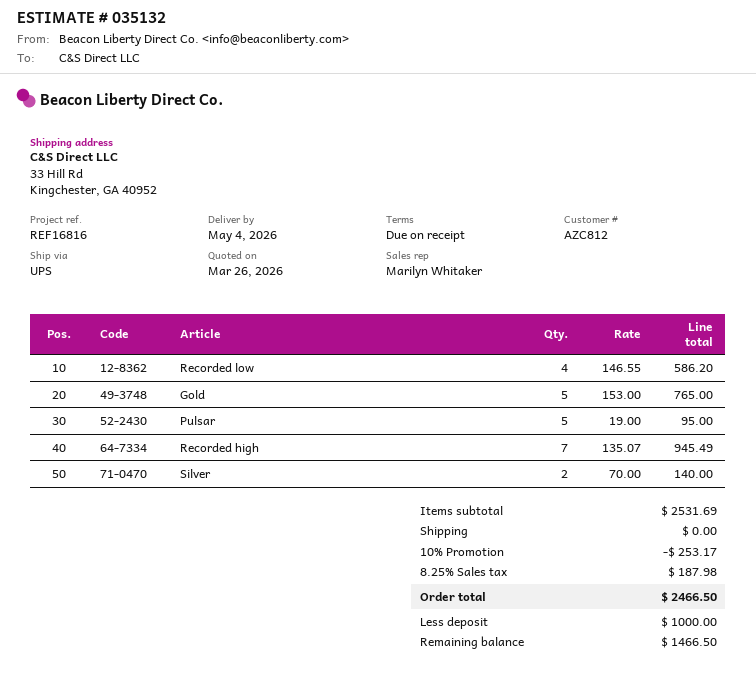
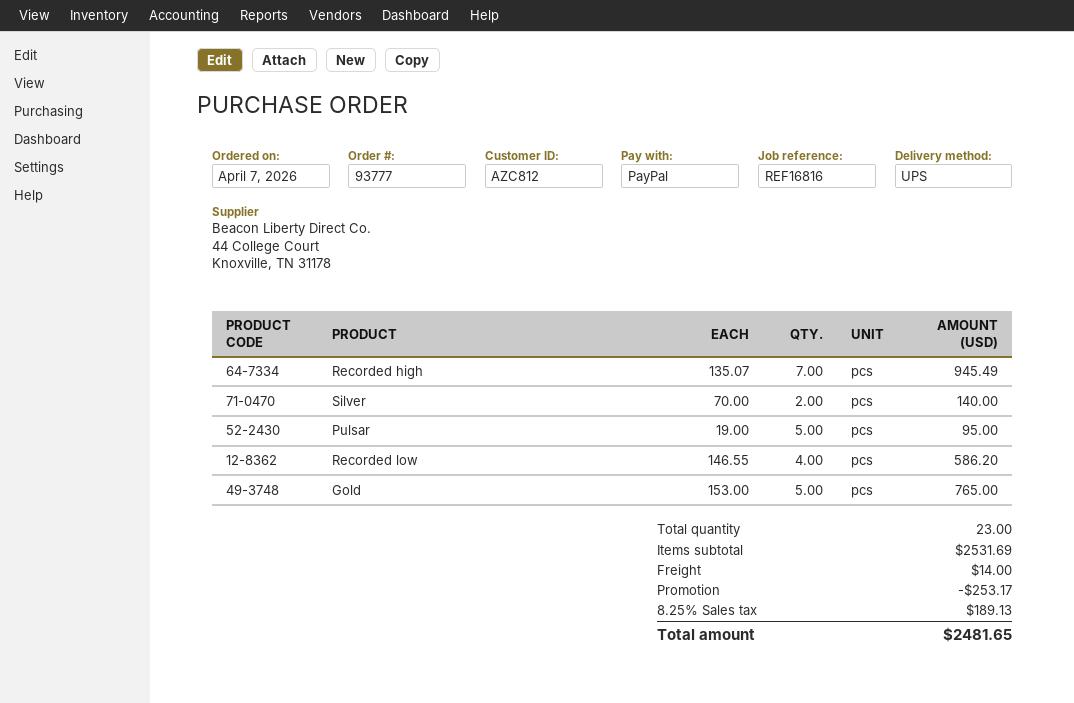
shipping: 0.00 -> 14.00
tax: 8.25% = 187.98 -> 8.25% = 189.13
total: 2466.50 -> 2481.65

